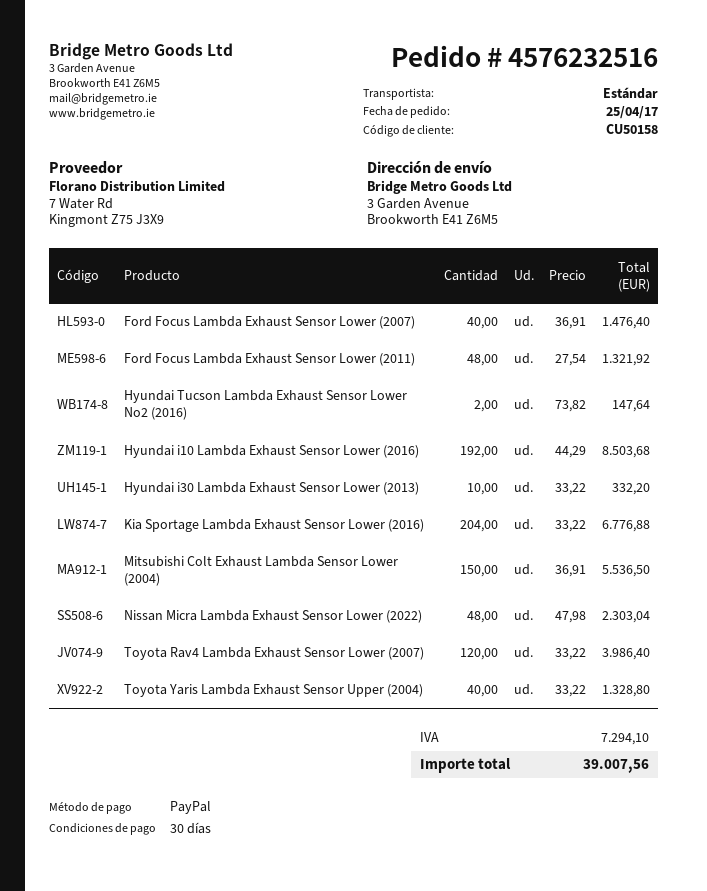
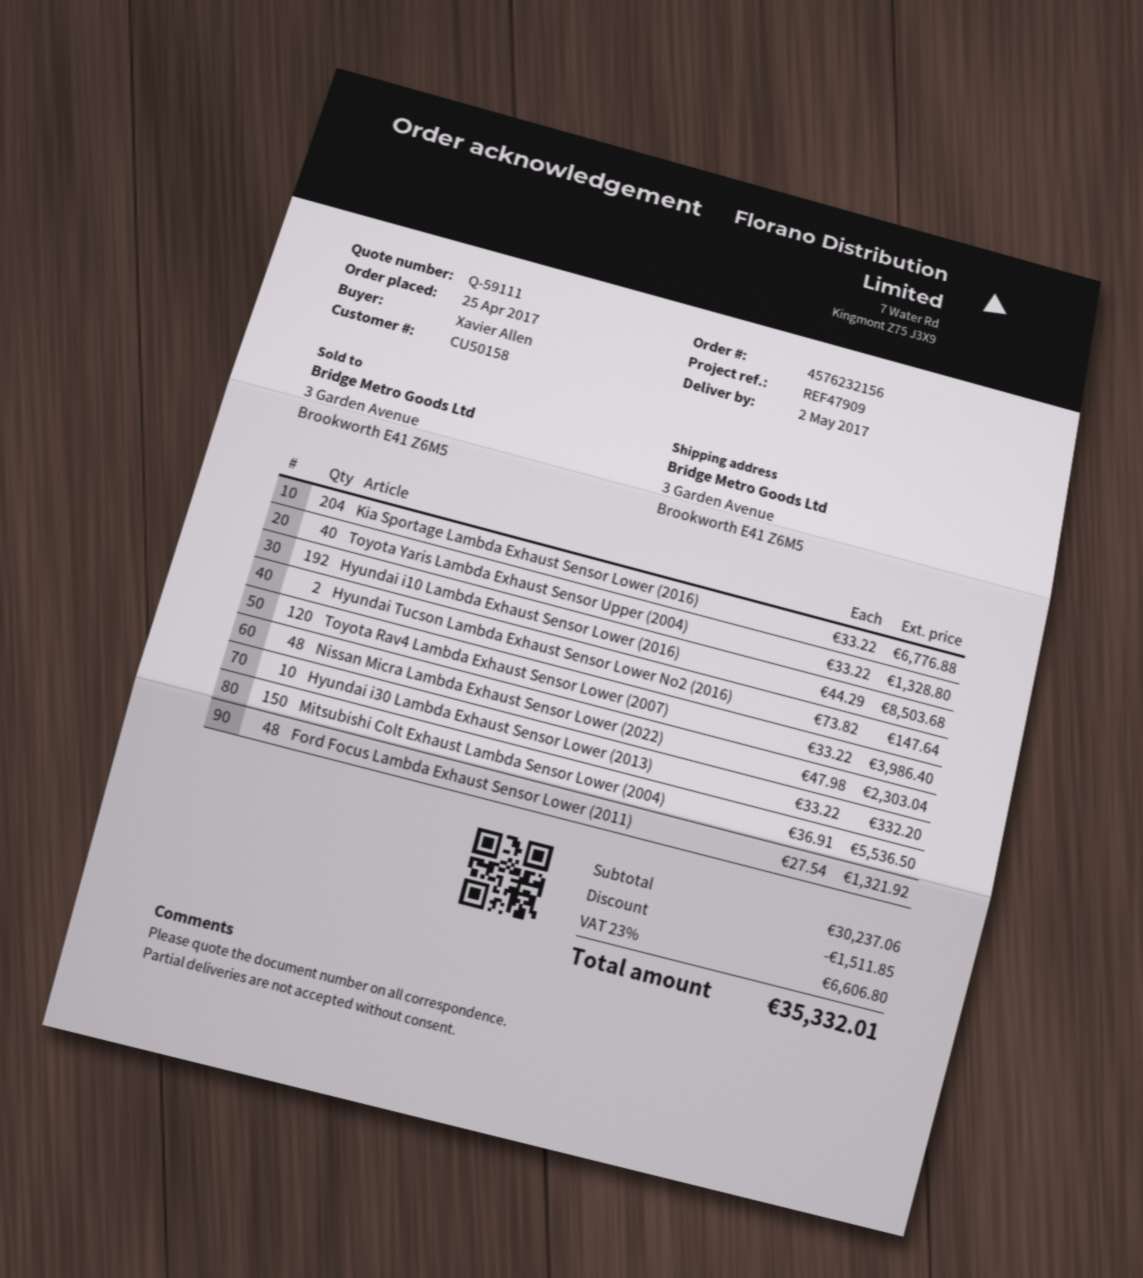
order number: 4576232516 -> 4576232156
Ford Focus Lambda Exhaust Sensor Lower (2007): 40 x 36.91 = 1476.40 -> none
discount: none -> 1511.85
tax: 7294.10 -> 6606.80
total: 39007.56 -> 35332.01

